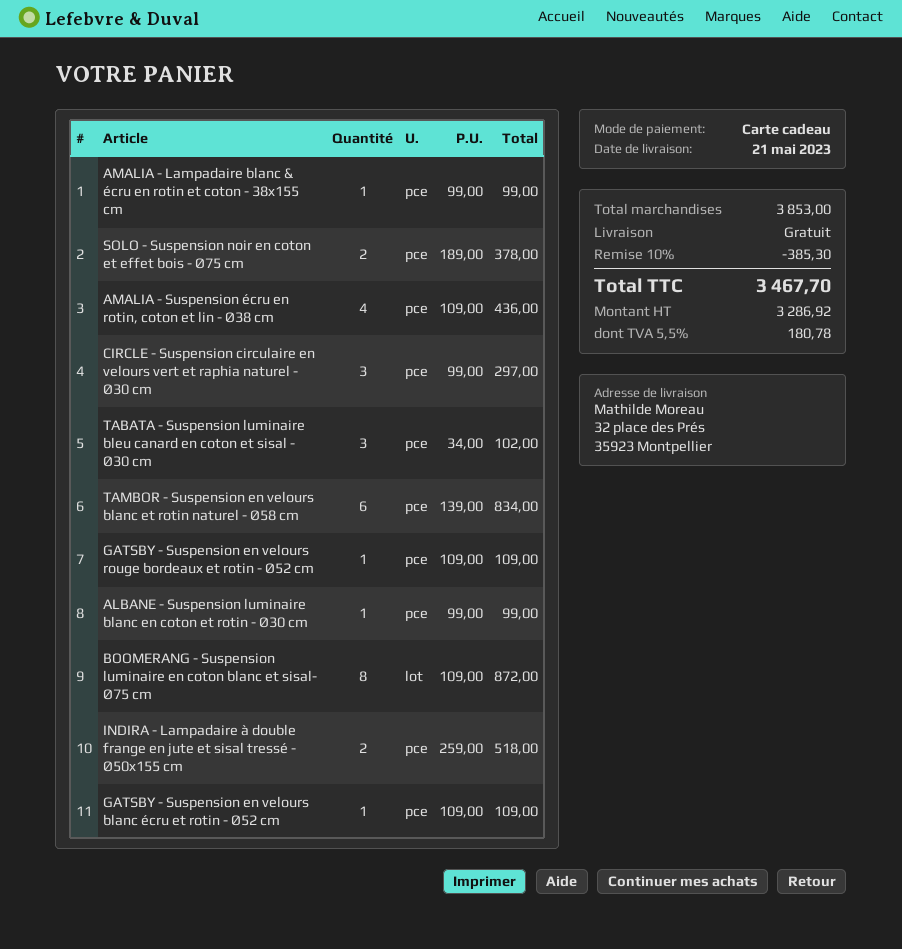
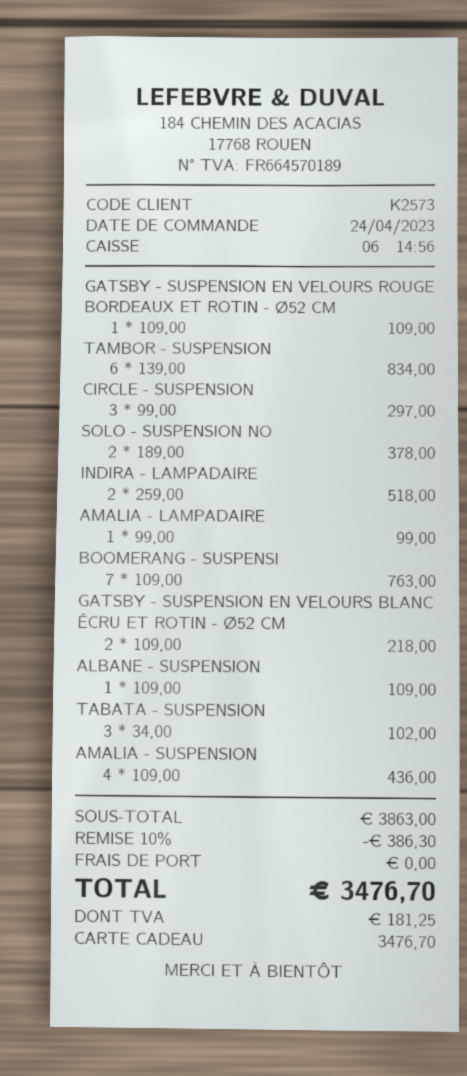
ALBANE - Suspension luminaire blanc en coton et rotin - Ø30 cm: 1 x 99.00 = 99.00 -> 1 x 109.00 = 109.00
BOOMERANG - Suspension luminaire en coton blanc et sisal- Ø75 cm: 8 x 109.00 = 872.00 -> 7 x 109.00 = 763.00
GATSBY - Suspension en velours blanc écru et rotin - Ø52 cm: 1 x 109.00 = 109.00 -> 2 x 109.00 = 218.00
subtotal: 3853.00 -> 3863.00
discount: 10% = 385.30 -> 10% = 386.30
tax: 180.78 -> 181.25
total: 3467.70 -> 3476.70

